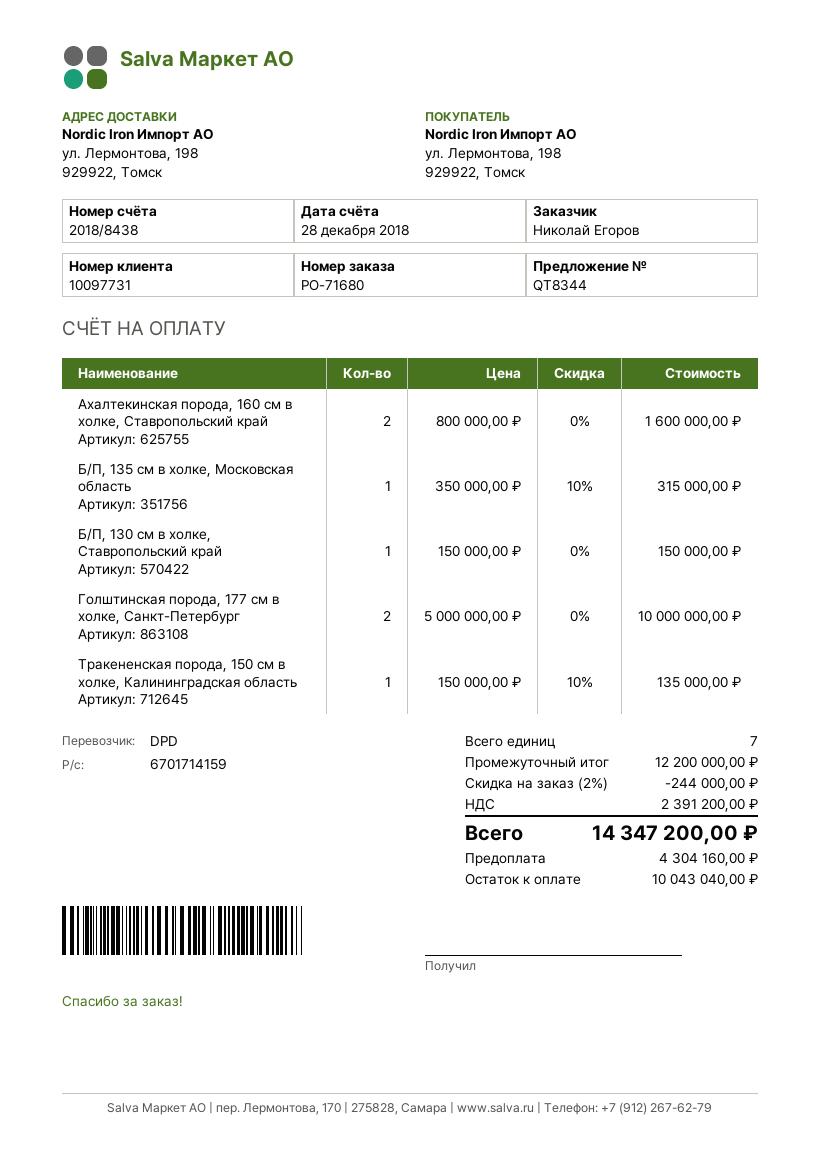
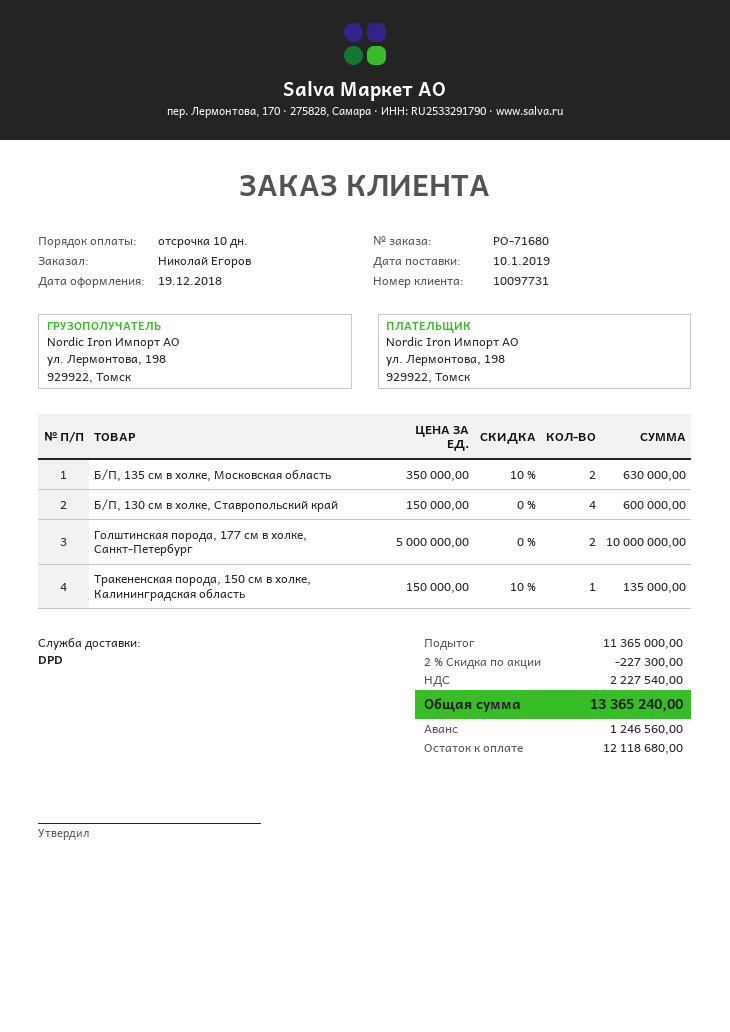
Ахалтекинская порода, 160 см в холке, Ставропольский край: 2 x 800000.00 = 1600000.00 -> none
Б/П, 135 см в холке, Московская область: 1 x 350000.00 - 10% = 315000.00 -> 2 x 350000.00 - 10% = 630000.00
Б/П, 130 см в холке, Ставропольский край: 1 x 150000.00 = 150000.00 -> 4 x 150000.00 = 600000.00
subtotal: 12200000.00 -> 11365000.00
discount: 2% = 244000.00 -> 2% = 227300.00
tax: 2391200.00 -> 2227540.00
total: 14347200.00 -> 13365240.00
deposit: 4304160.00 -> 1246560.00
balance: 10043040.00 -> 12118680.00

